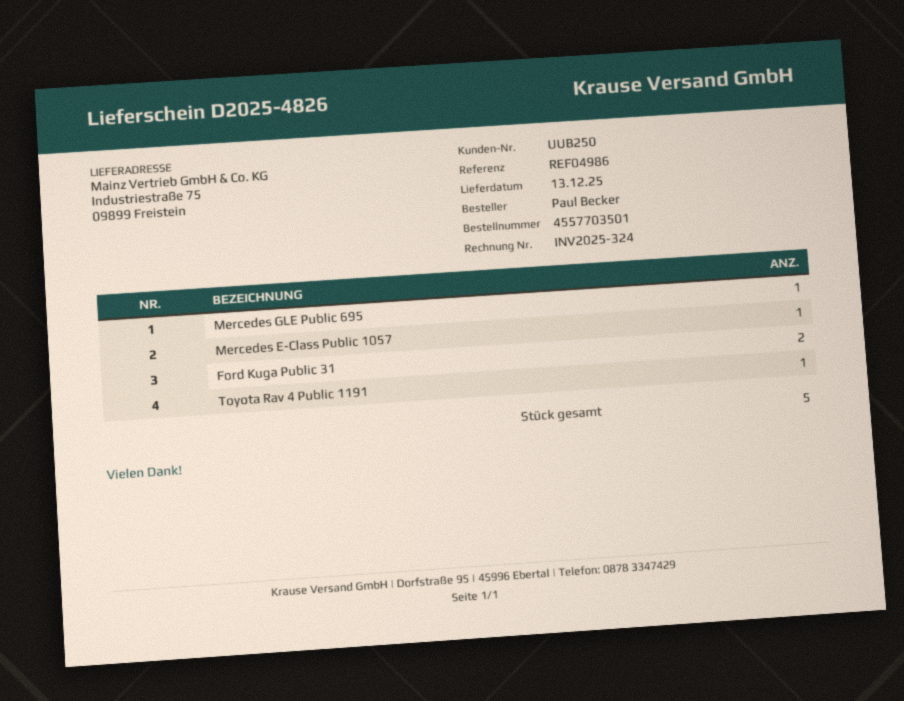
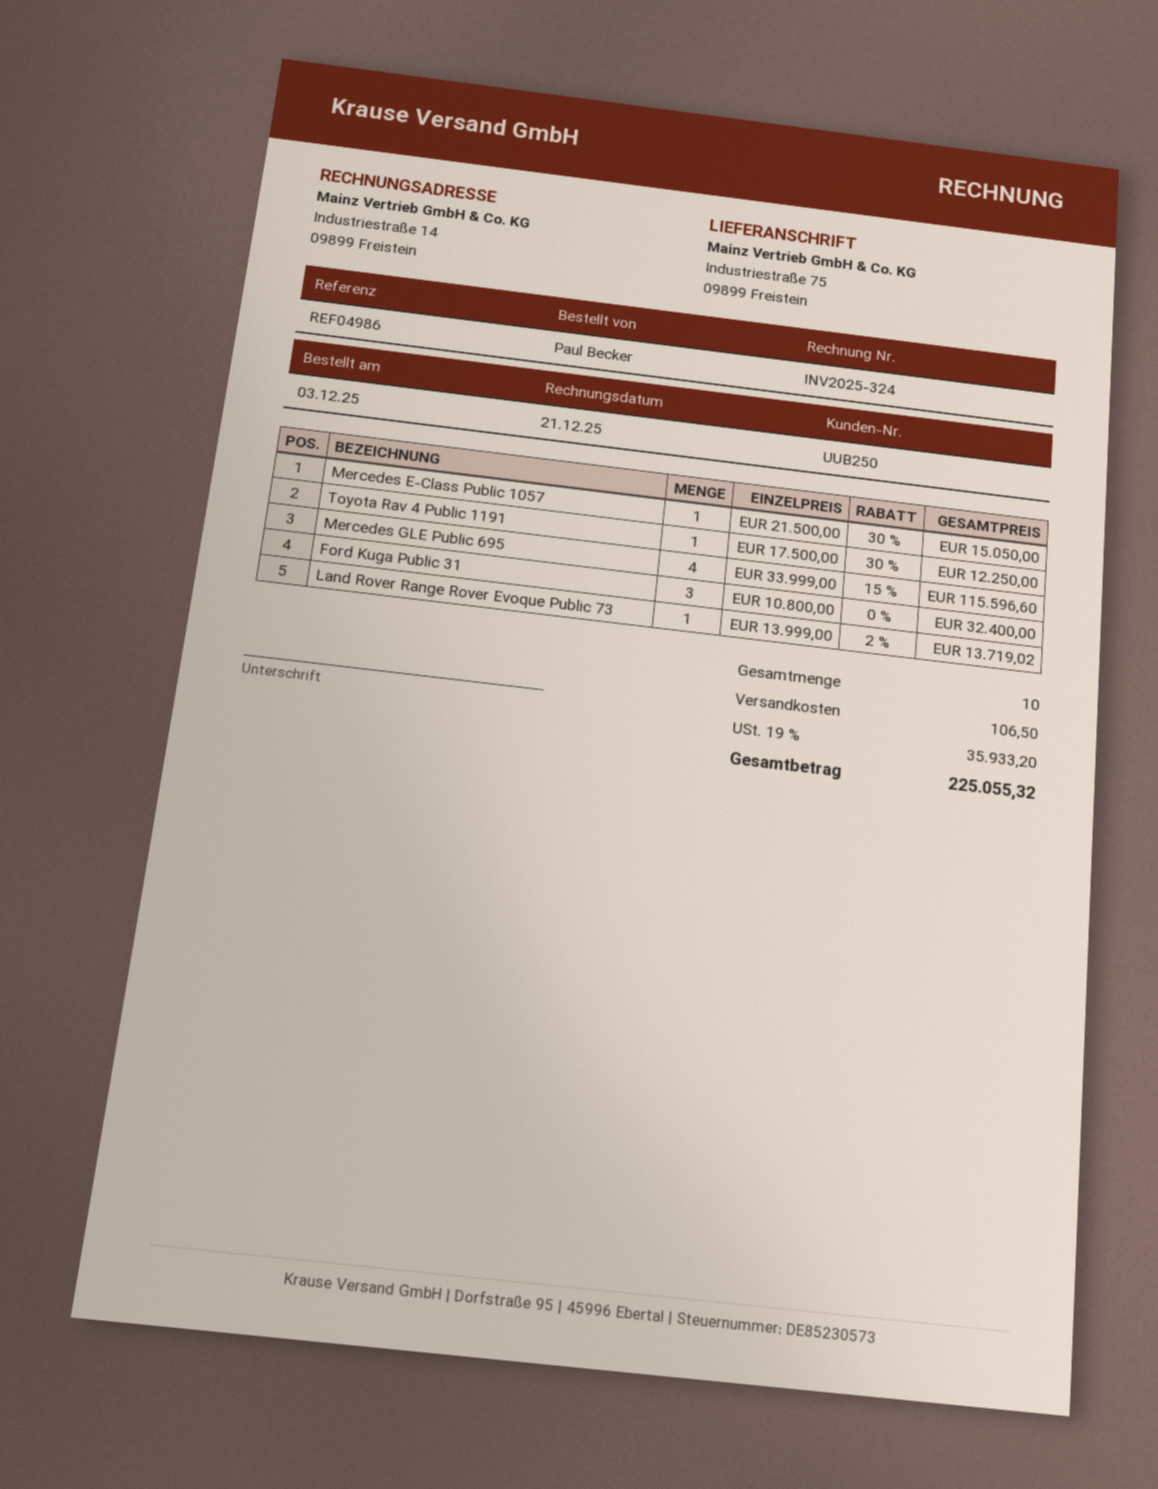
Mercedes GLE Public 695: 1 -> 4
Ford Kuga Public 31: 2 -> 3
Land Rover Range Rover Evoque Public 73: none -> 1
total quantity: 5 -> 10

